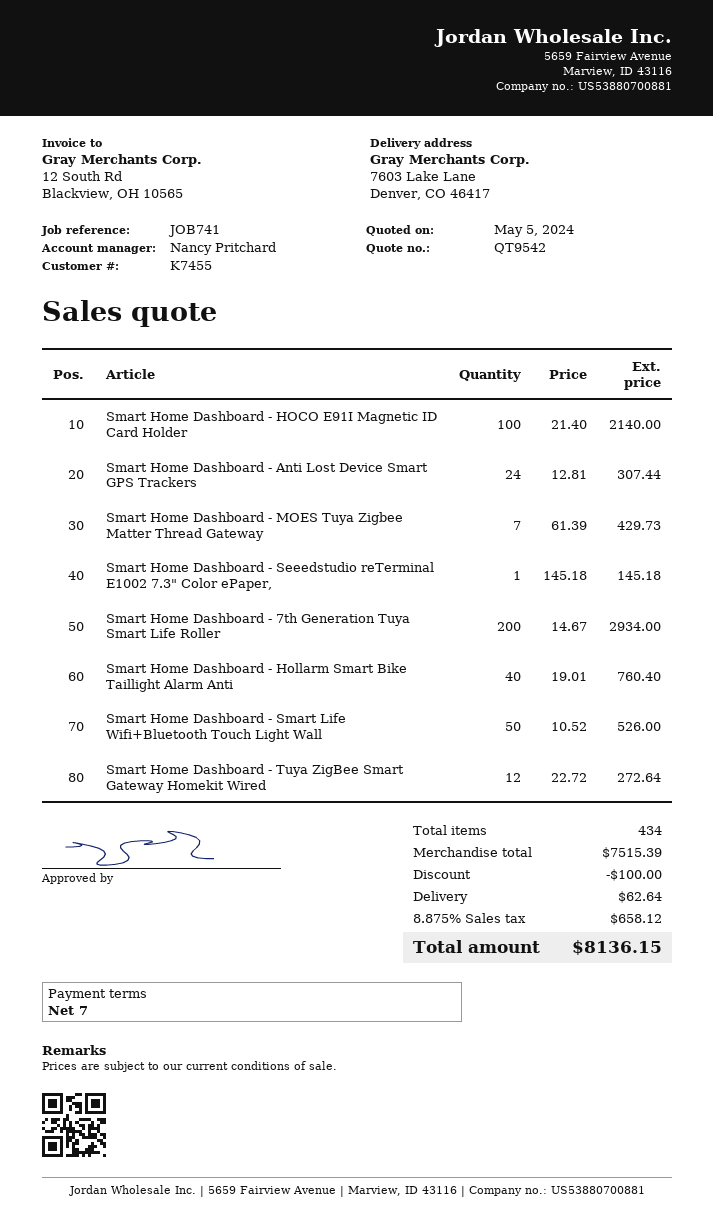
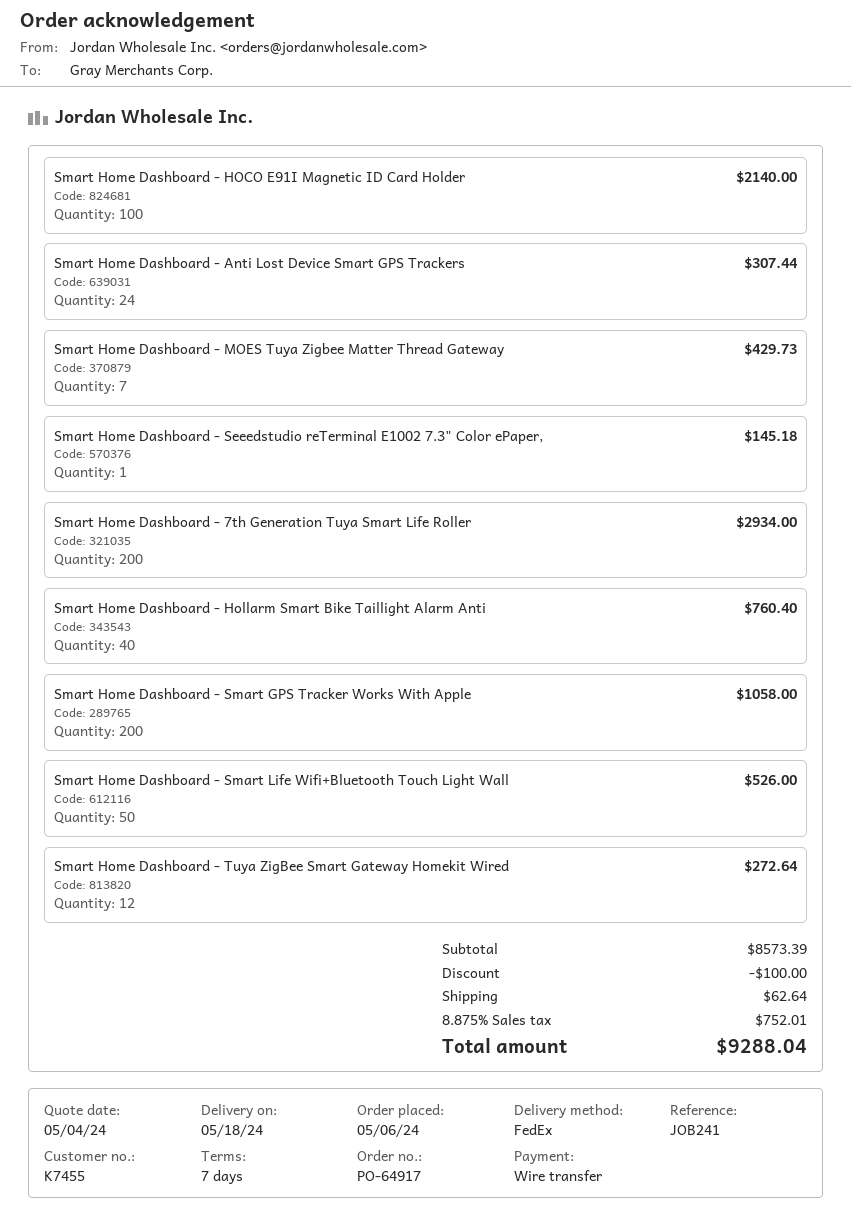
quote date: 2024-05-05 -> 2024-05-04
reference: JOB741 -> JOB241
Smart Home Dashboard - Smart GPS Tracker Works With Apple: none -> 200 for 1058.00
subtotal: 7515.39 -> 8573.39
tax: 8.875% = 658.12 -> 8.875% = 752.01
total: 8136.15 -> 9288.04

